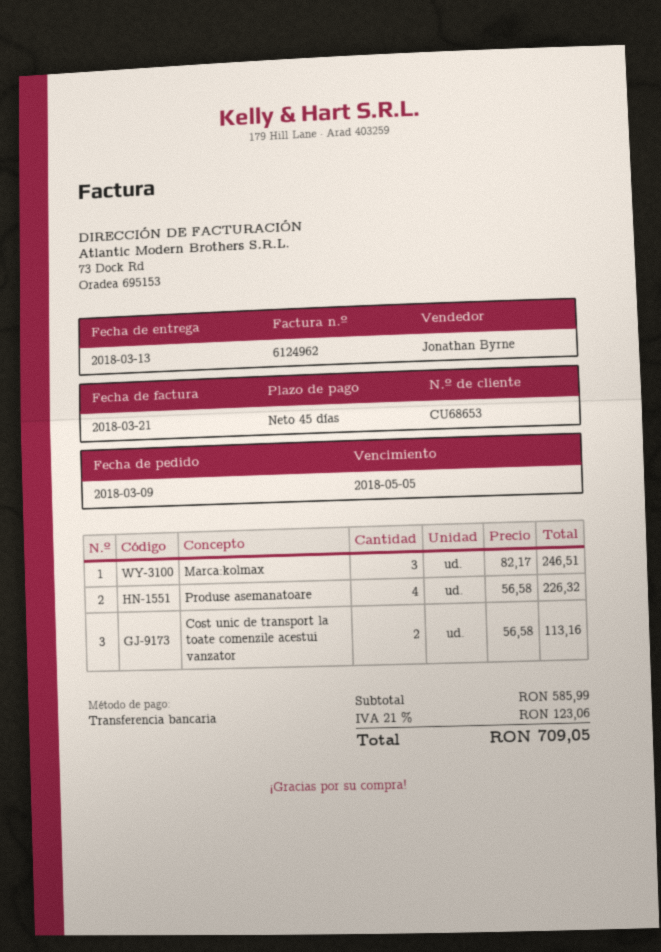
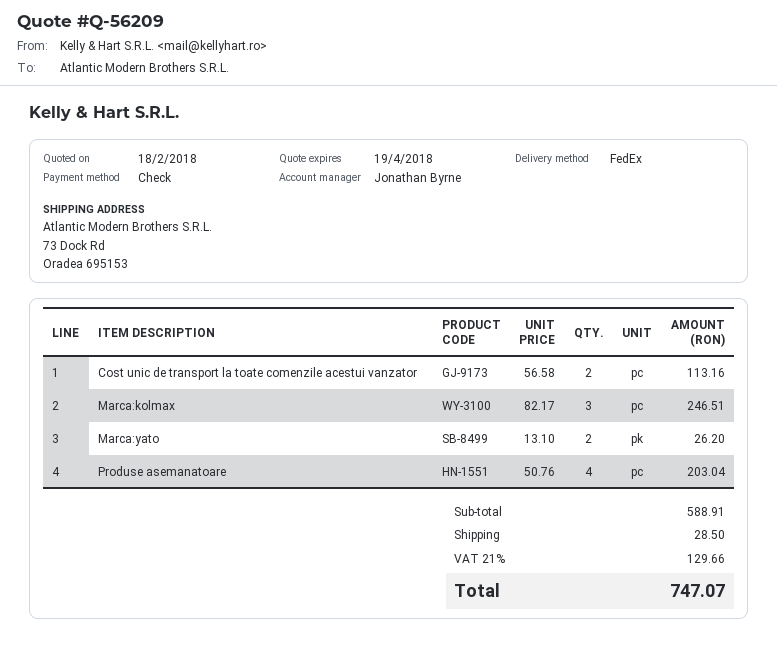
payment method: bank transfer -> cheque
Produse asemanatoare: 4 x 56.58 = 226.32 -> 4 x 50.76 = 203.04
Marca:yato: none -> 2 x 13.10 = 26.20
subtotal: 585.99 -> 588.91
shipping: none -> 28.50
tax: 21% = 123.06 -> 21% = 129.66
total: 709.05 -> 747.07

